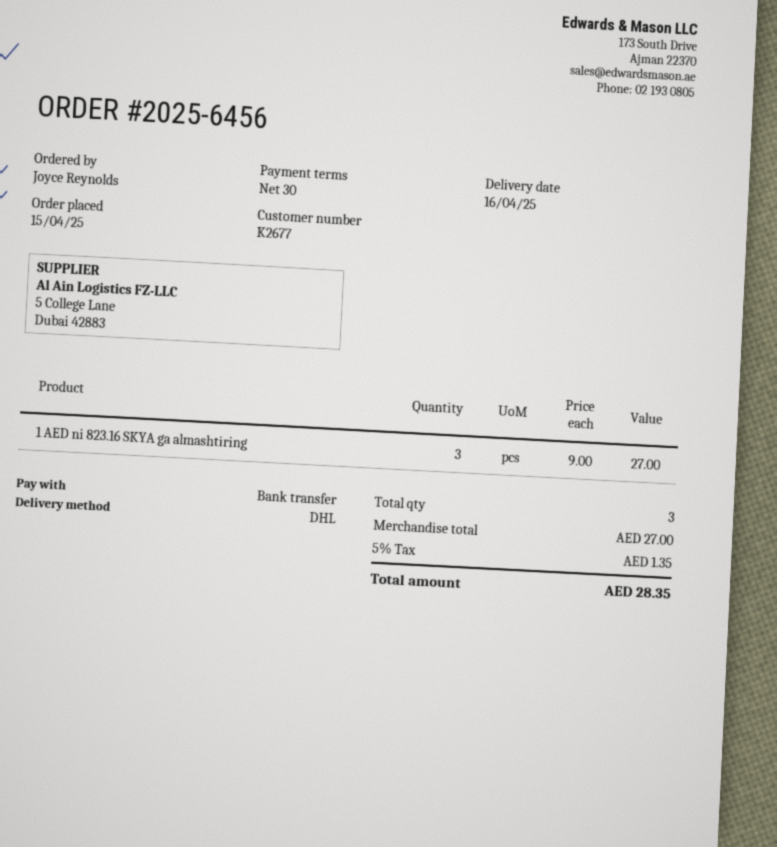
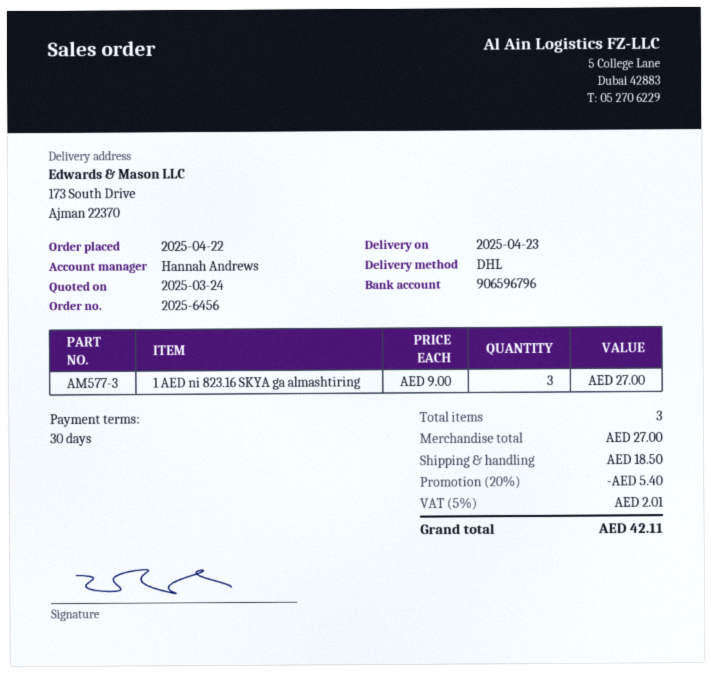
order date: 2025-04-15 -> 2025-04-22
delivery date: 2025-04-16 -> 2025-04-23
discount: none -> 20% = 5.40
shipping: none -> 18.50
tax: 5% = 1.35 -> 5% = 2.01
total: 28.35 -> 42.11

